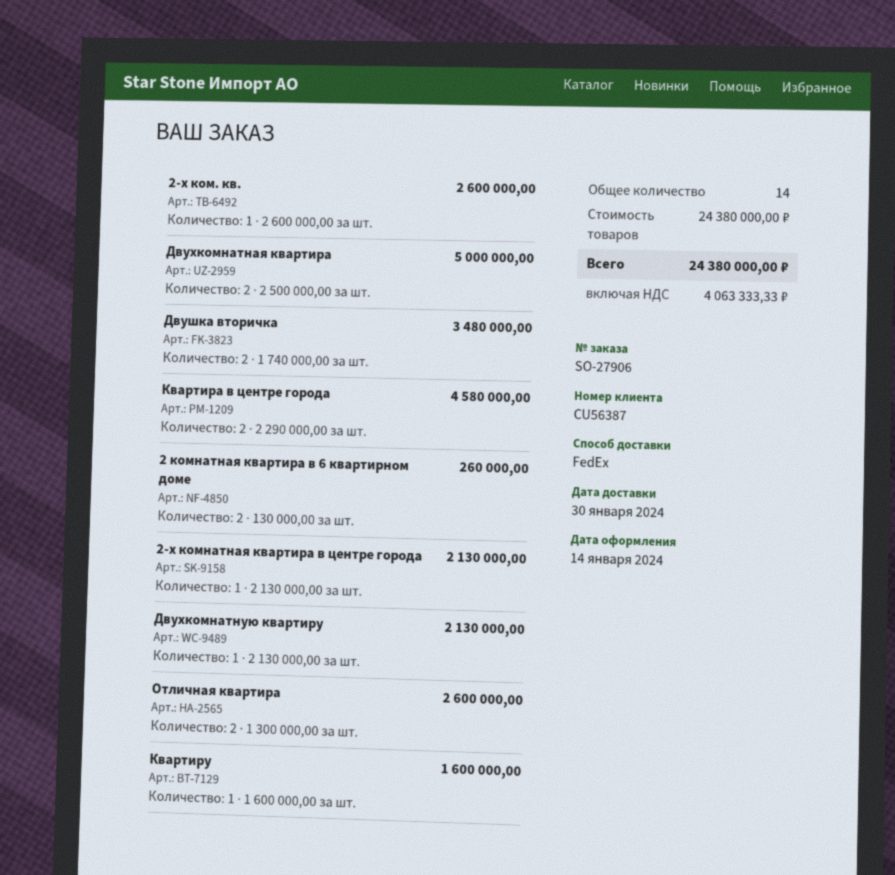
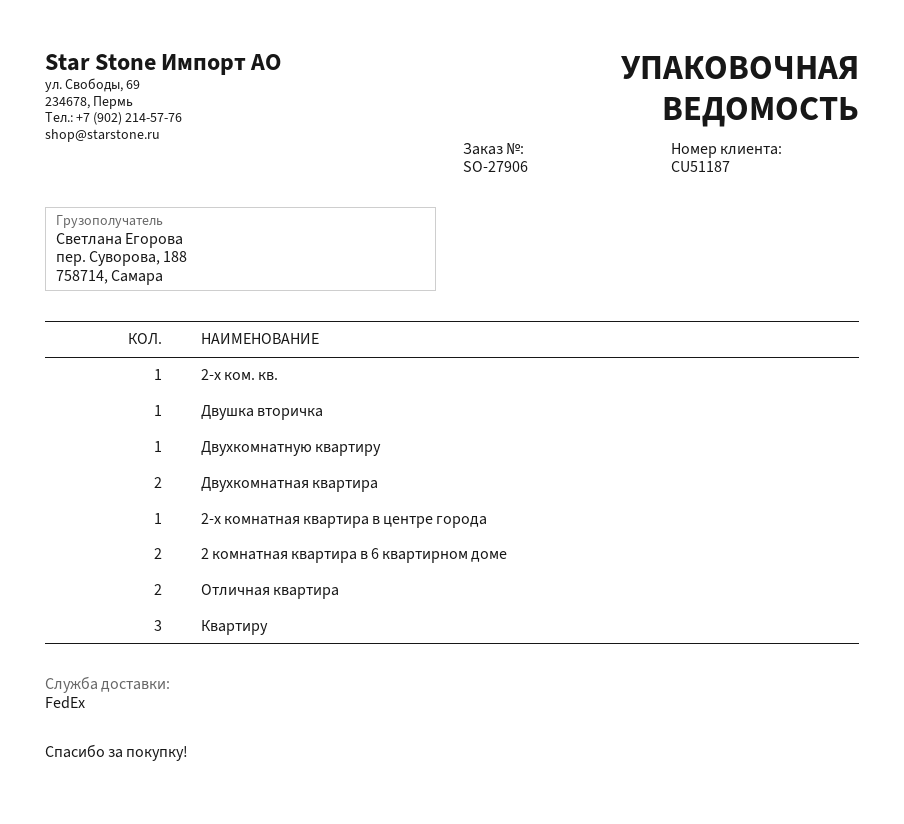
customer number: CU56387 -> CU51187
Двушка вторичка: 2 -> 1
Квартира в центре города: 2 -> none
Квартиру: 1 -> 3

